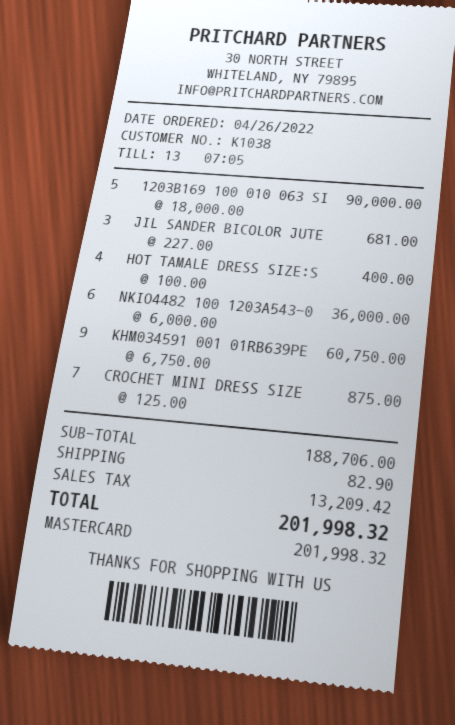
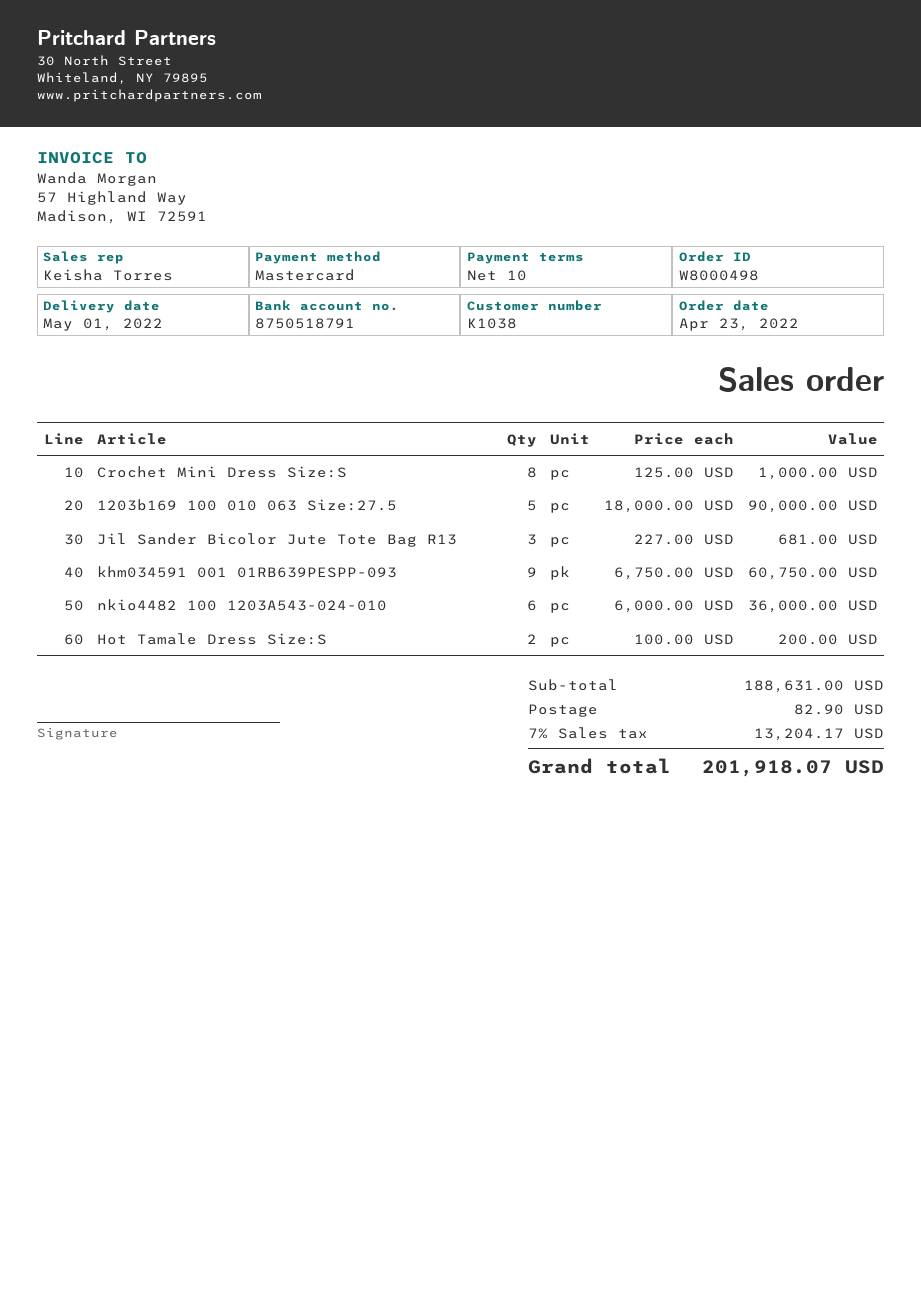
order date: 2022-04-26 -> 2022-04-23
HOT TAMALE DRESS SIZE:S: 4 x 100.00 = 400.00 -> 2 x 100.00 = 200.00
CROCHET MINI DRESS SIZE: 7 x 125.00 = 875.00 -> 8 x 125.00 = 1000.00
subtotal: 188706.00 -> 188631.00
tax: 13209.42 -> 13204.17
total: 201998.32 -> 201918.07

